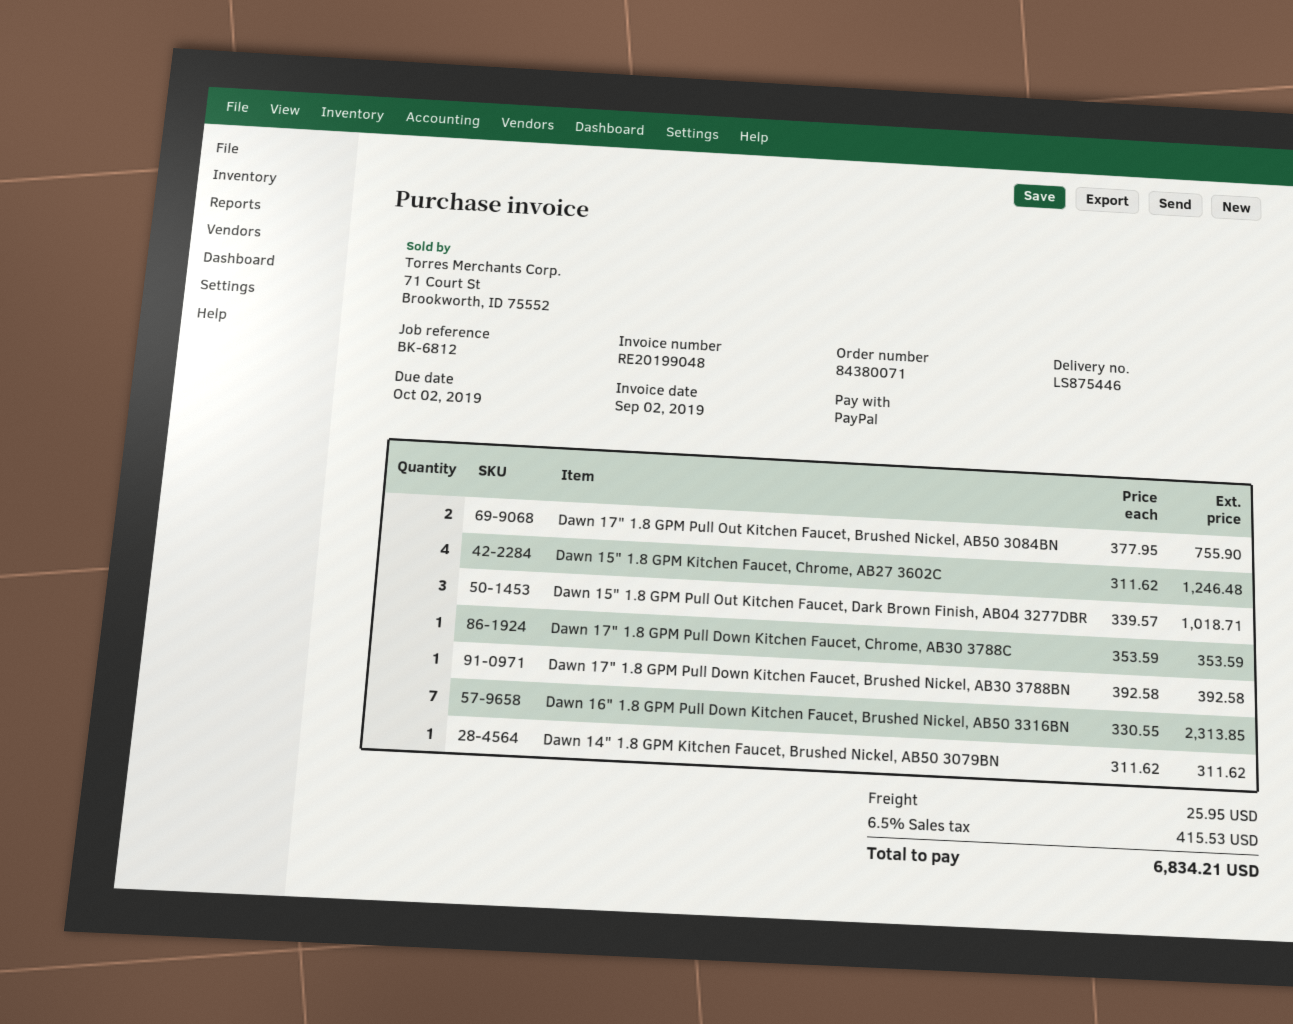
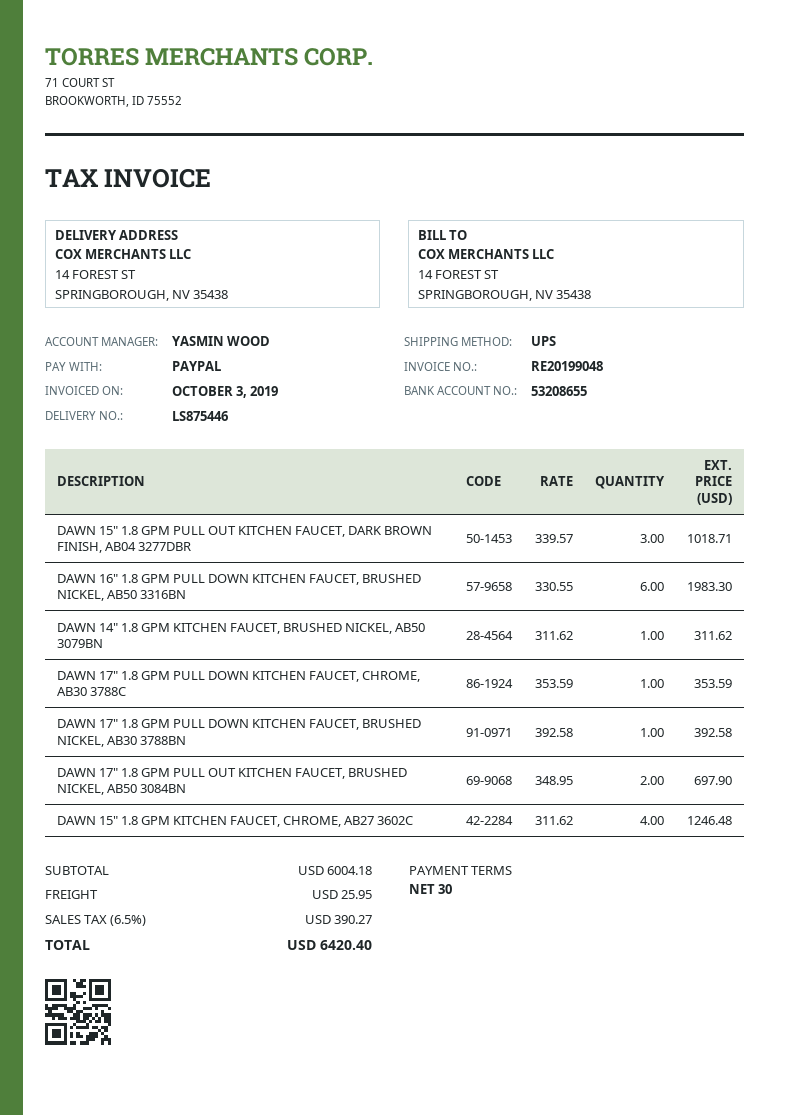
invoice date: 2019-09-02 -> 2019-10-03
Dawn 17" 1.8 GPM Pull Out Kitchen Faucet, Brushed Nickel, AB50 3084BN: 2 x 377.95 = 755.90 -> 2 x 348.95 = 697.90
Dawn 16" 1.8 GPM Pull Down Kitchen Faucet, Brushed Nickel, AB50 3316BN: 7 x 330.55 = 2313.85 -> 6 x 330.55 = 1983.30
tax: 6.5% = 415.53 -> 6.5% = 390.27
total: 6834.21 -> 6420.40

